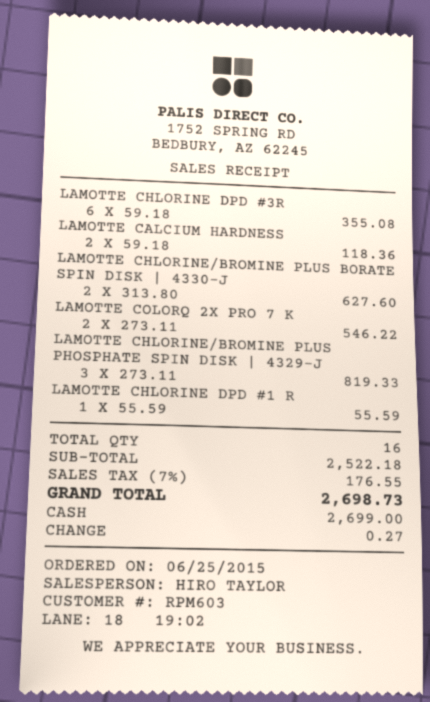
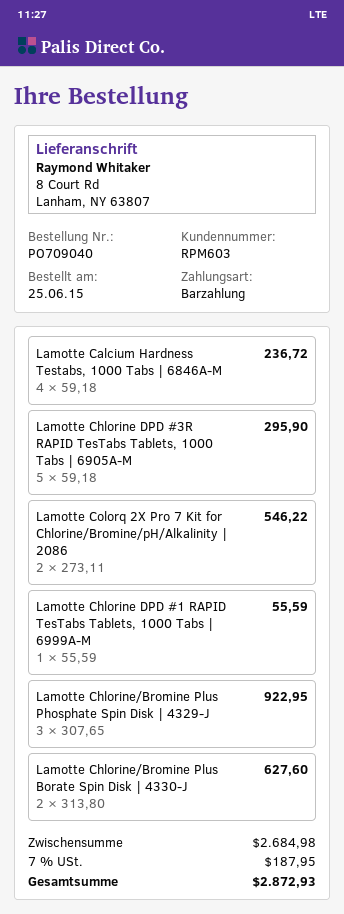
LAMOTTE CHLORINE DPD #3R: 6 x 59.18 = 355.08 -> 5 x 59.18 = 295.90
LAMOTTE CALCIUM HARDNESS: 2 x 59.18 = 118.36 -> 4 x 59.18 = 236.72
LAMOTTE CHLORINE/BROMINE PLUS PHOSPHATE SPIN DISK | 4329-J: 3 x 273.11 = 819.33 -> 3 x 307.65 = 922.95
subtotal: 2522.18 -> 2684.98
tax: 7% = 176.55 -> 7% = 187.95
total: 2698.73 -> 2872.93

